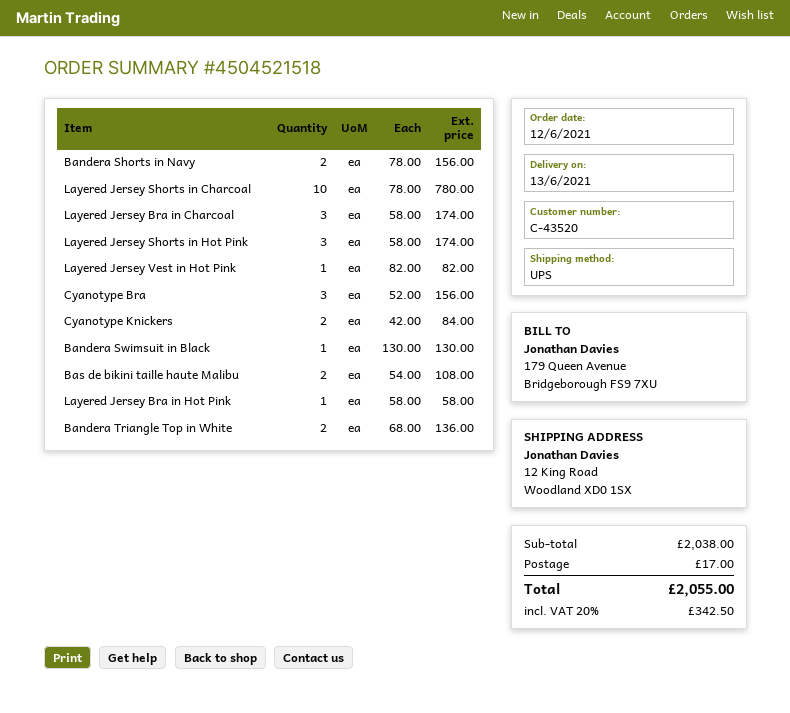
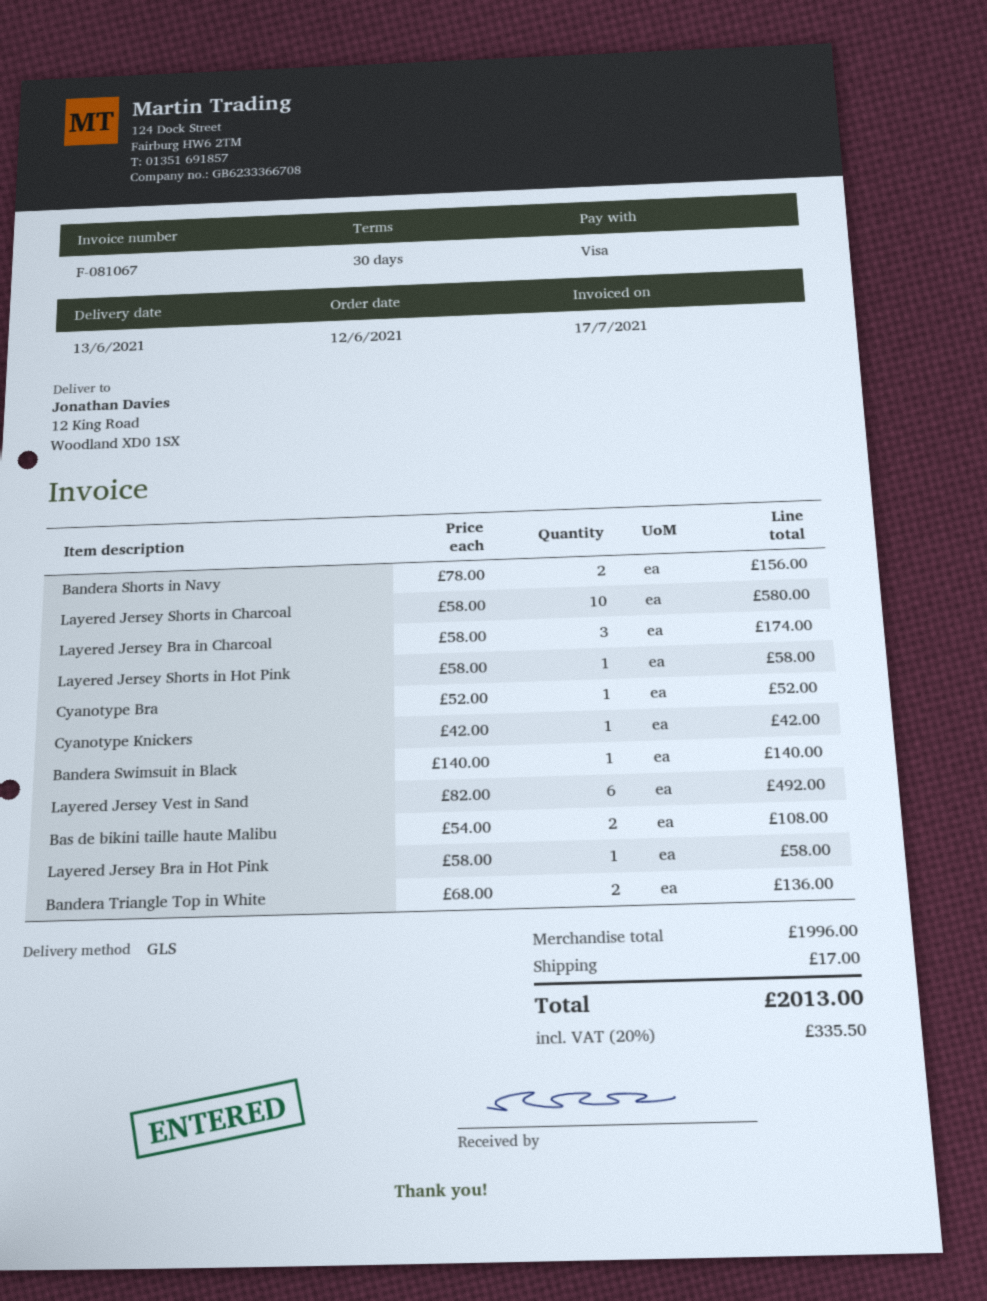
shipping method: UPS -> GLS
Layered Jersey Shorts in Charcoal: 10 x 78.00 = 780.00 -> 10 x 58.00 = 580.00
Layered Jersey Shorts in Hot Pink: 3 x 58.00 = 174.00 -> 1 x 58.00 = 58.00
Layered Jersey Vest in Hot Pink: 1 x 82.00 = 82.00 -> none
Cyanotype Bra: 3 x 52.00 = 156.00 -> 1 x 52.00 = 52.00
Cyanotype Knickers: 2 x 42.00 = 84.00 -> 1 x 42.00 = 42.00
Bandera Swimsuit in Black: 1 x 130.00 = 130.00 -> 1 x 140.00 = 140.00
Layered Jersey Vest in Sand: none -> 6 x 82.00 = 492.00
subtotal: 2038.00 -> 1996.00
tax: 20% = 342.50 -> 20% = 335.50
total: 2055.00 -> 2013.00

